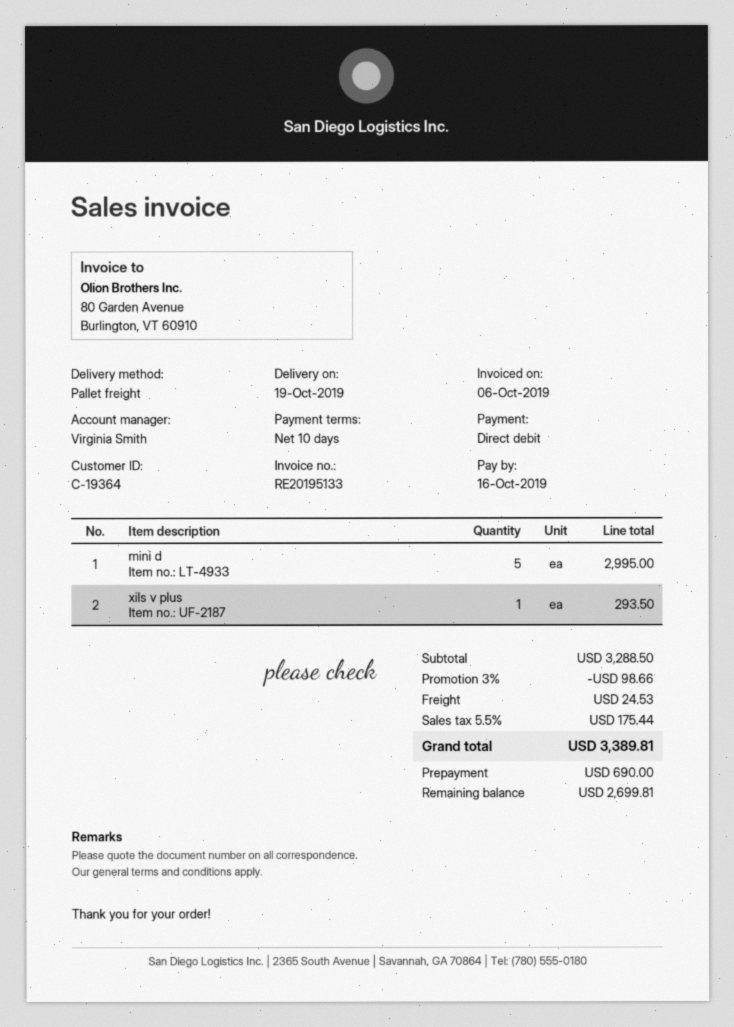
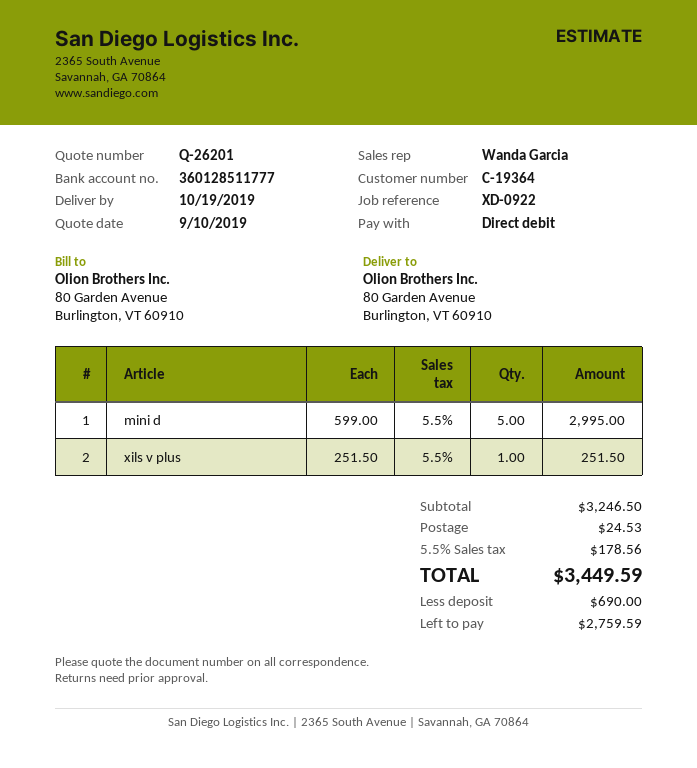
sales rep: Virginia Smith -> Wanda Garcia
xils v plus: 1 for 293.50 -> 1 for 251.50
subtotal: 3288.50 -> 3246.50
discount: 3% = 98.66 -> none
tax: 5.5% = 175.44 -> 5.5% = 178.56
total: 3389.81 -> 3449.59
balance: 2699.81 -> 2759.59

